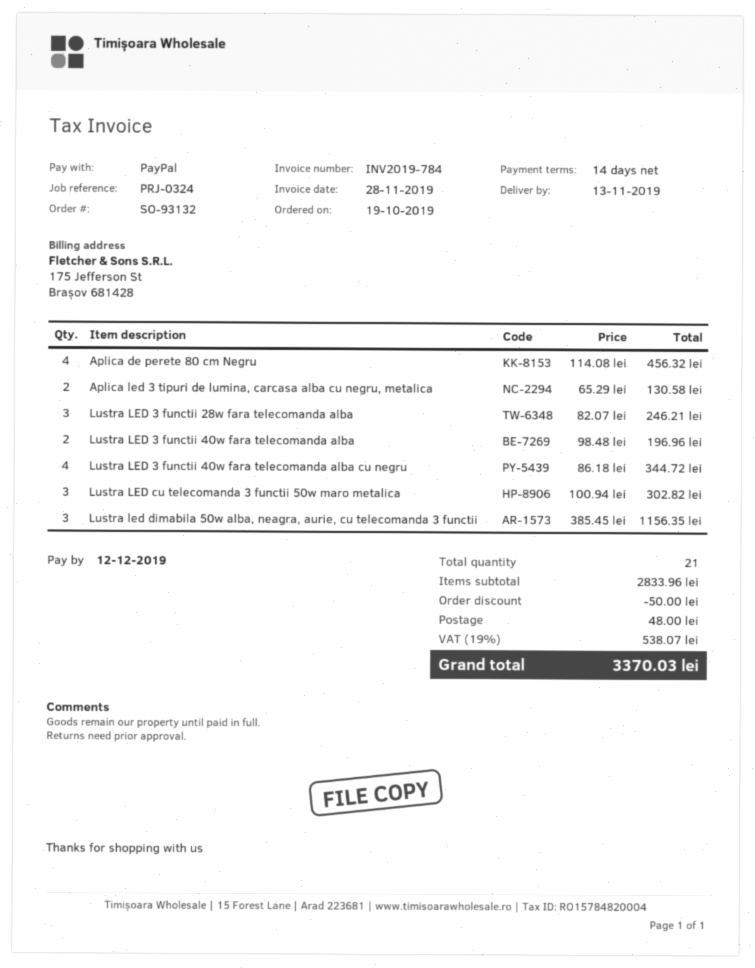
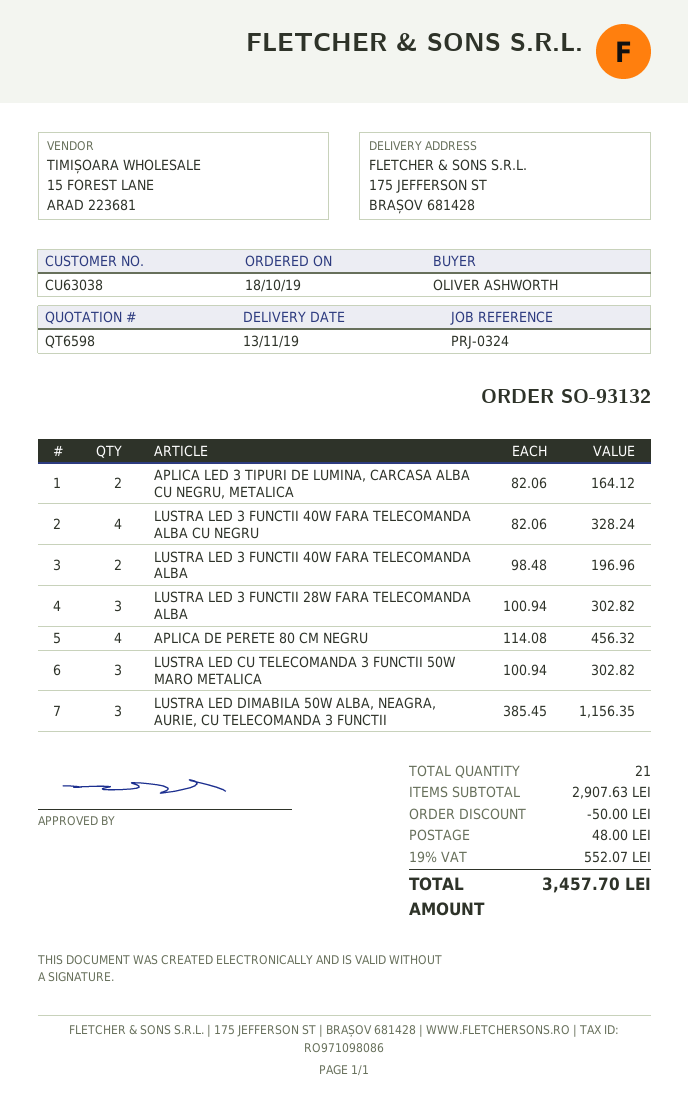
order date: 2019-10-19 -> 2019-10-18
Aplica led 3 tipuri de lumina, carcasa alba cu negru, metalica: 2 x 65.29 = 130.58 -> 2 x 82.06 = 164.12
Lustra LED 3 functii 28w fara telecomanda alba: 3 x 82.07 = 246.21 -> 3 x 100.94 = 302.82
Lustra LED 3 functii 40w fara telecomanda alba cu negru: 4 x 86.18 = 344.72 -> 4 x 82.06 = 328.24
subtotal: 2833.96 -> 2907.63
tax: 19% = 538.07 -> 19% = 552.07
total: 3370.03 -> 3457.70

